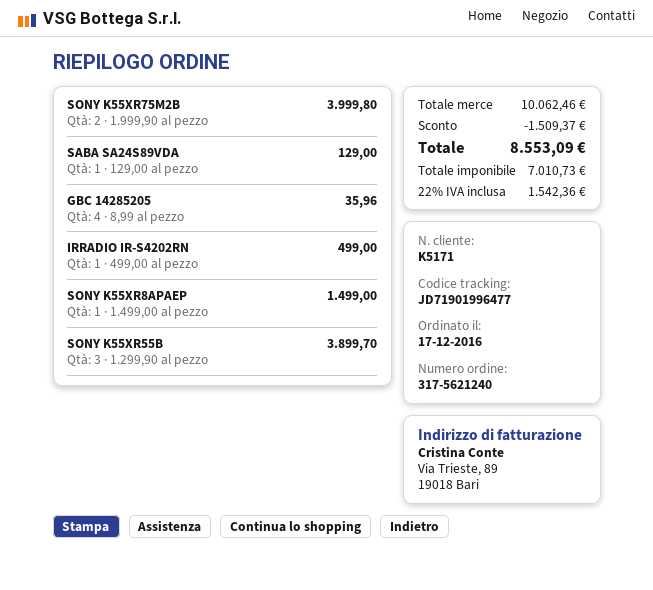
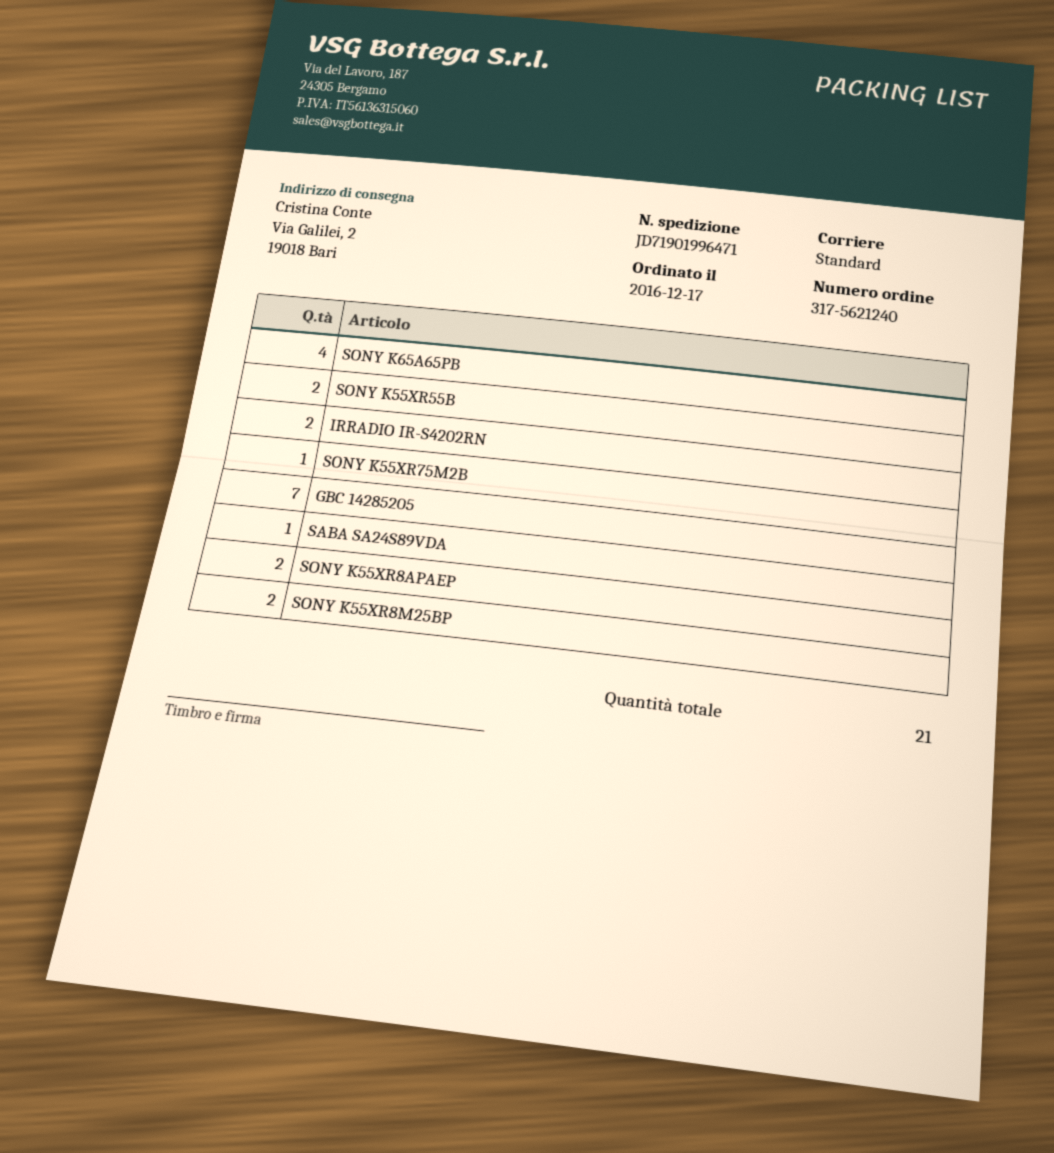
tracking number: JD71901996477 -> JD71901996471
SONY K55XR75M2B: 2 -> 1
GBC 14285205: 4 -> 7
IRRADIO IR-S4202RN: 1 -> 2
SONY K55XR8APAEP: 1 -> 2
SONY K55XR55B: 3 -> 2
SONY K65A65PB: none -> 4
SONY K55XR8M25BP: none -> 2

